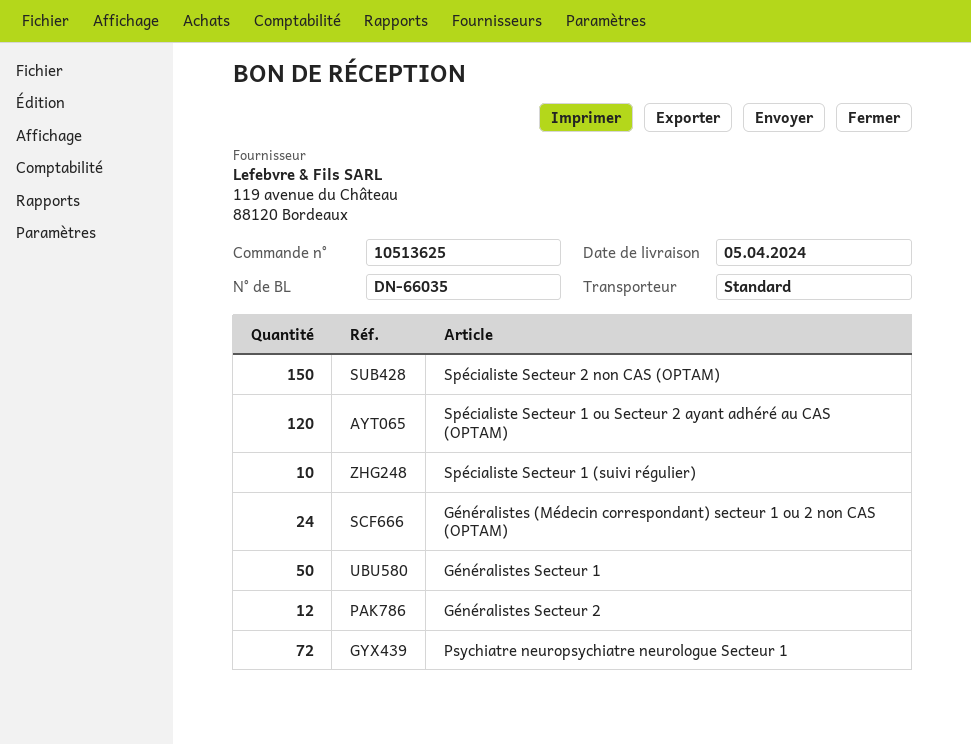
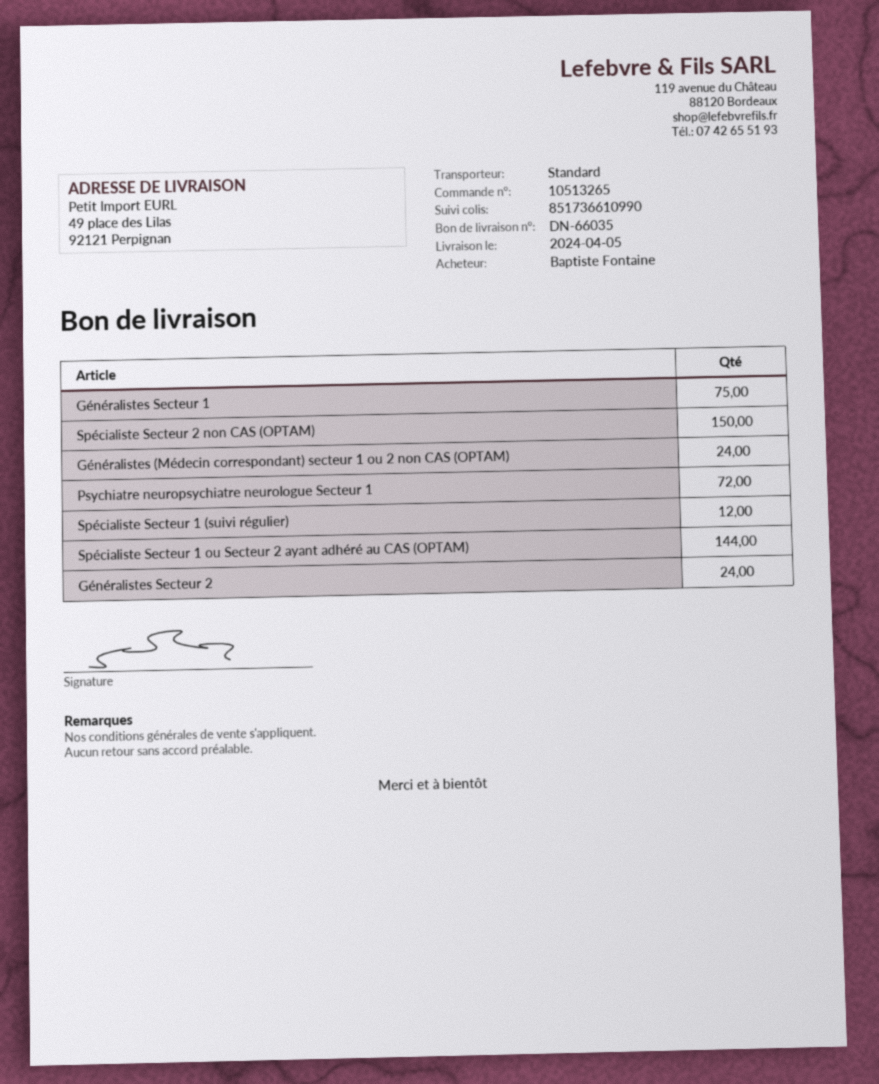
order number: 10513625 -> 10513265
Spécialiste Secteur 1 ou Secteur 2 ayant adhéré au CAS (OPTAM): 120 -> 144
Spécialiste Secteur 1 (suivi régulier): 10 -> 12
Généralistes Secteur 1: 50 -> 75
Généralistes Secteur 2: 12 -> 24

